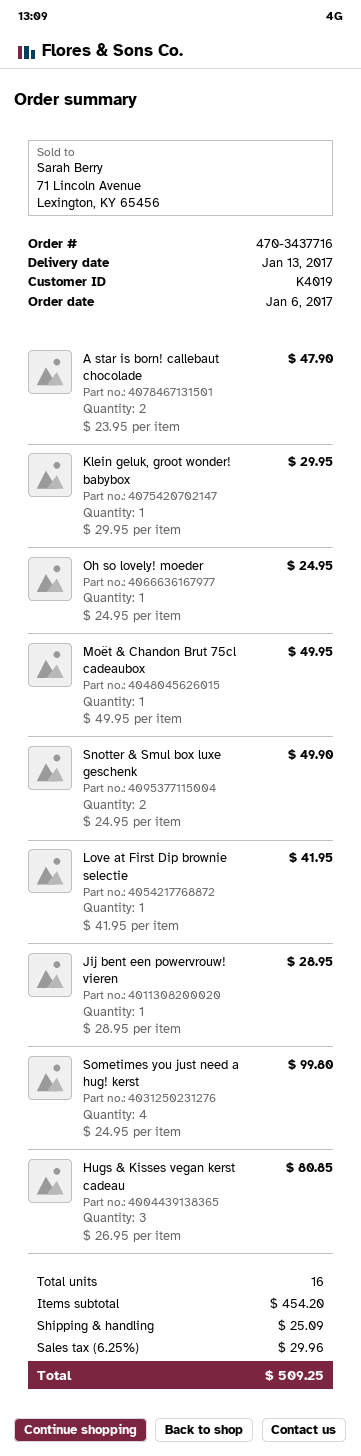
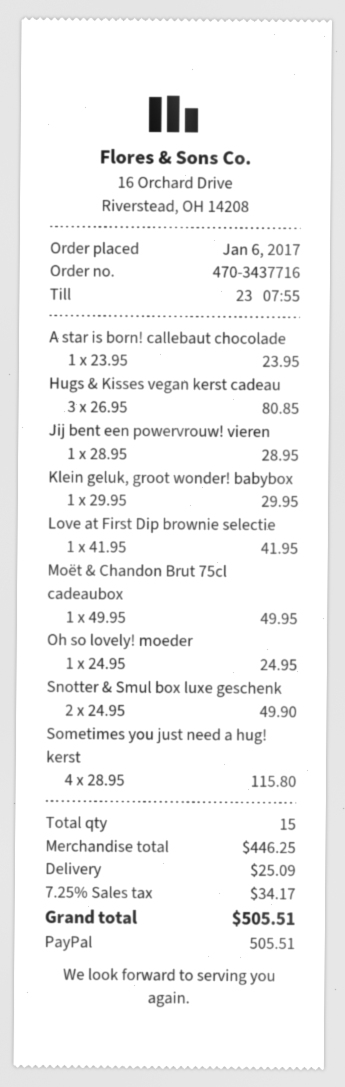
A star is born! callebaut chocolade: 2 x 23.95 = 47.90 -> 1 x 23.95 = 23.95
Sometimes you just need a hug! kerst: 4 x 24.95 = 99.80 -> 4 x 28.95 = 115.80
total quantity: 16 -> 15
subtotal: 454.20 -> 446.25
tax: 6.25% = 29.96 -> 7.25% = 34.17
total: 509.25 -> 505.51

